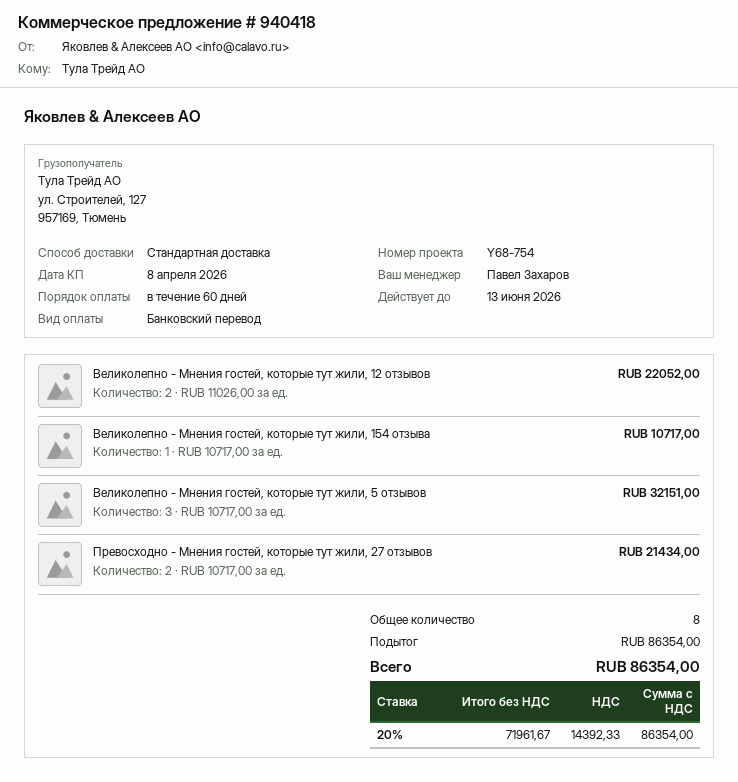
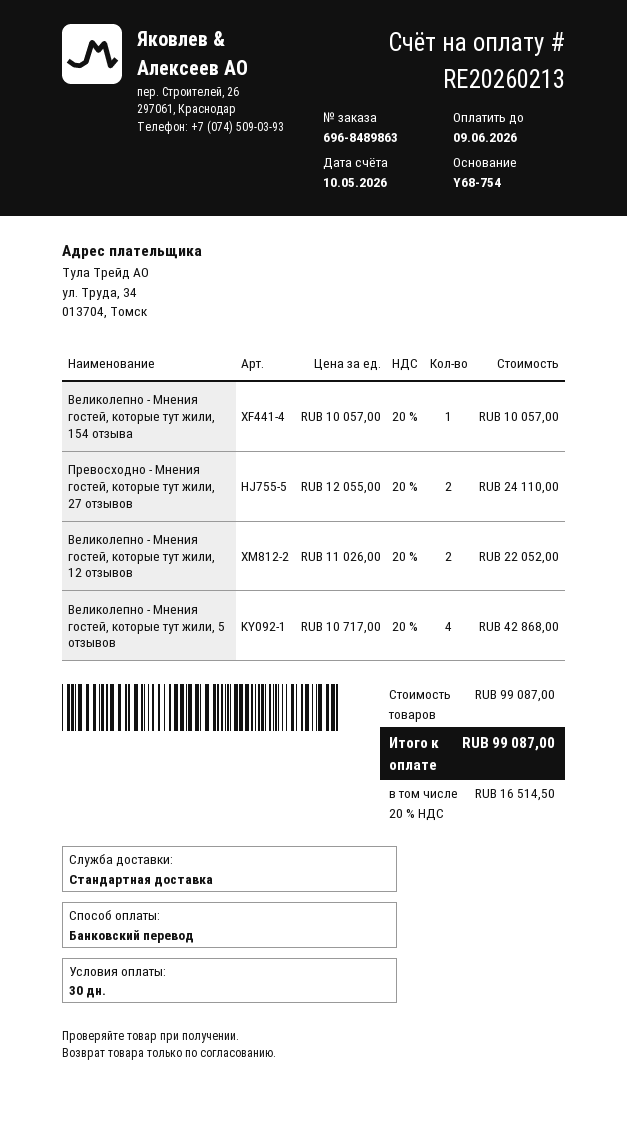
payment terms: 60 days -> 30 days
Великолепно - Мнения гостей, которые тут жили, 154 отзыва: 1 x 10717.00 = 10717.00 -> 1 x 10057.00 = 10057.00
Великолепно - Мнения гостей, которые тут жили, 5 отзывов: 3 x 10717.00 = 32151.00 -> 4 x 10717.00 = 42868.00
Превосходно - Мнения гостей, которые тут жили, 27 отзывов: 2 x 10717.00 = 21434.00 -> 2 x 12055.00 = 24110.00
subtotal: 86354.00 -> 99087.00
tax: 20% = 14392.33 -> 20% = 16514.50
total: 86354.00 -> 99087.00

